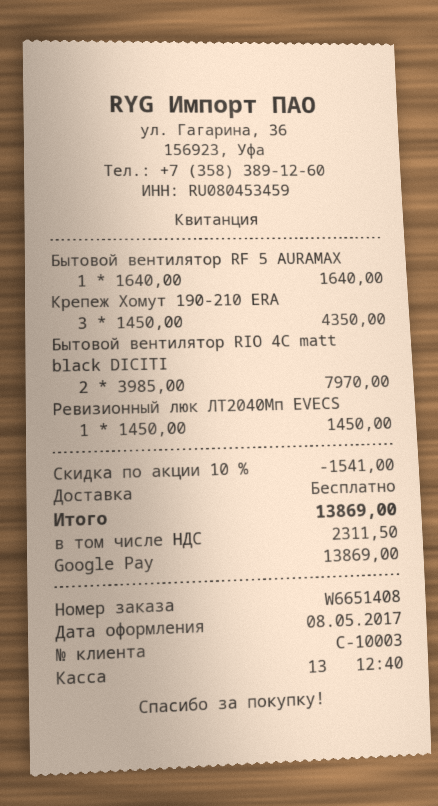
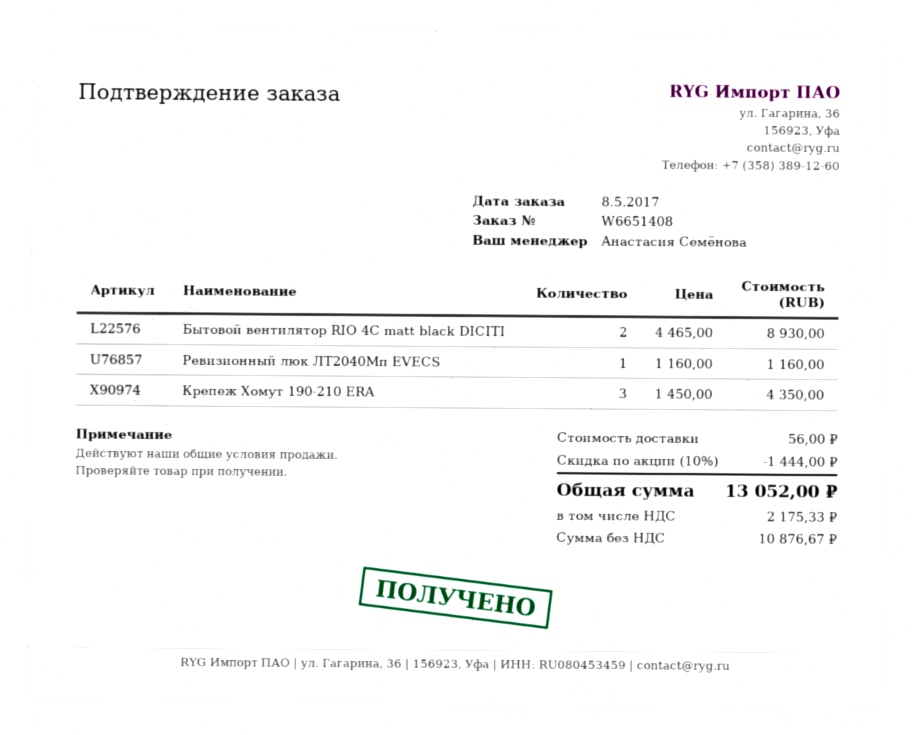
Бытовой вентилятор RF 5 AURAMAX: 1 x 1640.00 = 1640.00 -> none
Бытовой вентилятор RIO 4C matt black DICITI: 2 x 3985.00 = 7970.00 -> 2 x 4465.00 = 8930.00
Ревизионный люк ЛТ2040Мп EVECS: 1 x 1450.00 = 1450.00 -> 1 x 1160.00 = 1160.00
discount: 10% = 1541.00 -> 10% = 1444.00
shipping: 0.00 -> 56.00
tax: 2311.50 -> 2175.33
total: 13869.00 -> 13052.00

